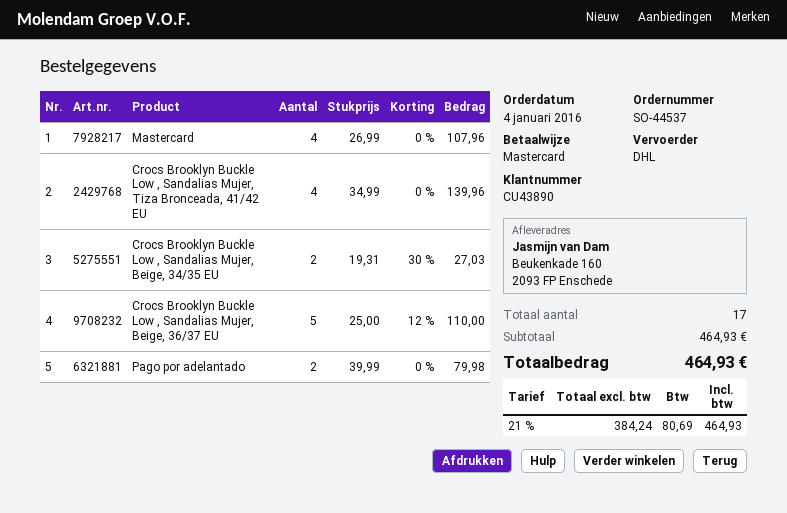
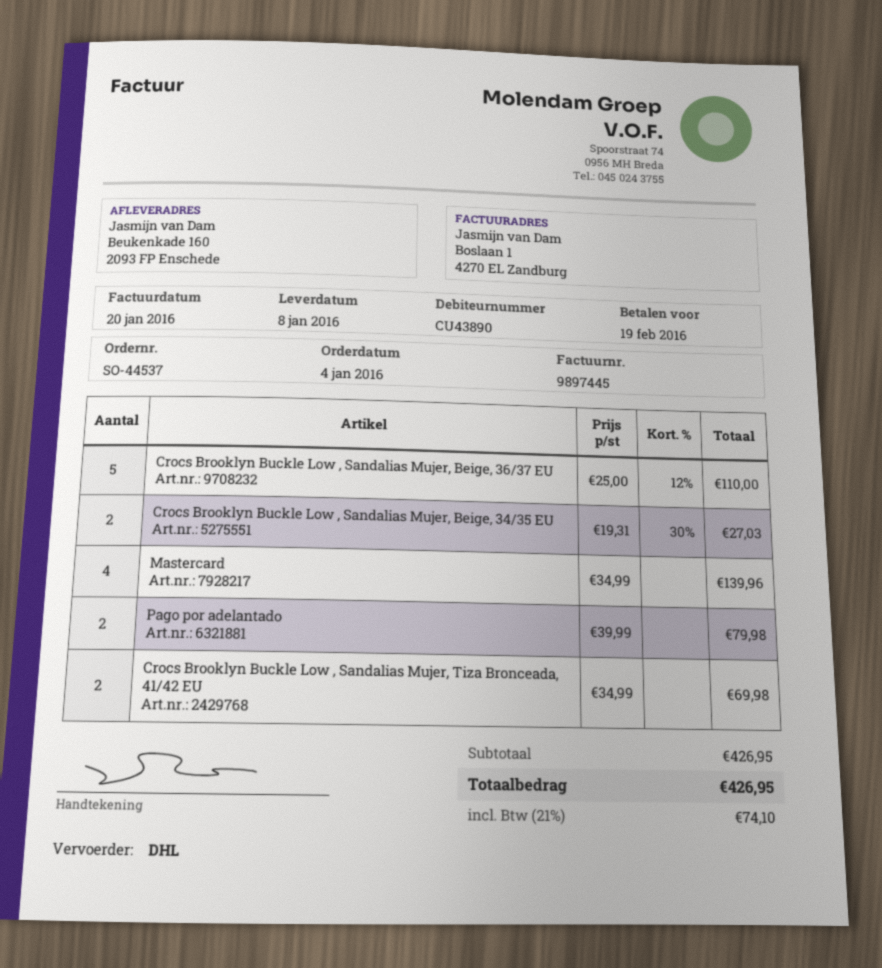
Mastercard: 4 x 26.99 = 107.96 -> 4 x 34.99 = 139.96
Crocs Brooklyn Buckle Low , Sandalias Mujer, Tiza Bronceada, 41/42 EU: 4 x 34.99 = 139.96 -> 2 x 34.99 = 69.98
subtotal: 464.93 -> 426.95
tax: 21% = 80.69 -> 21% = 74.10
total: 464.93 -> 426.95

